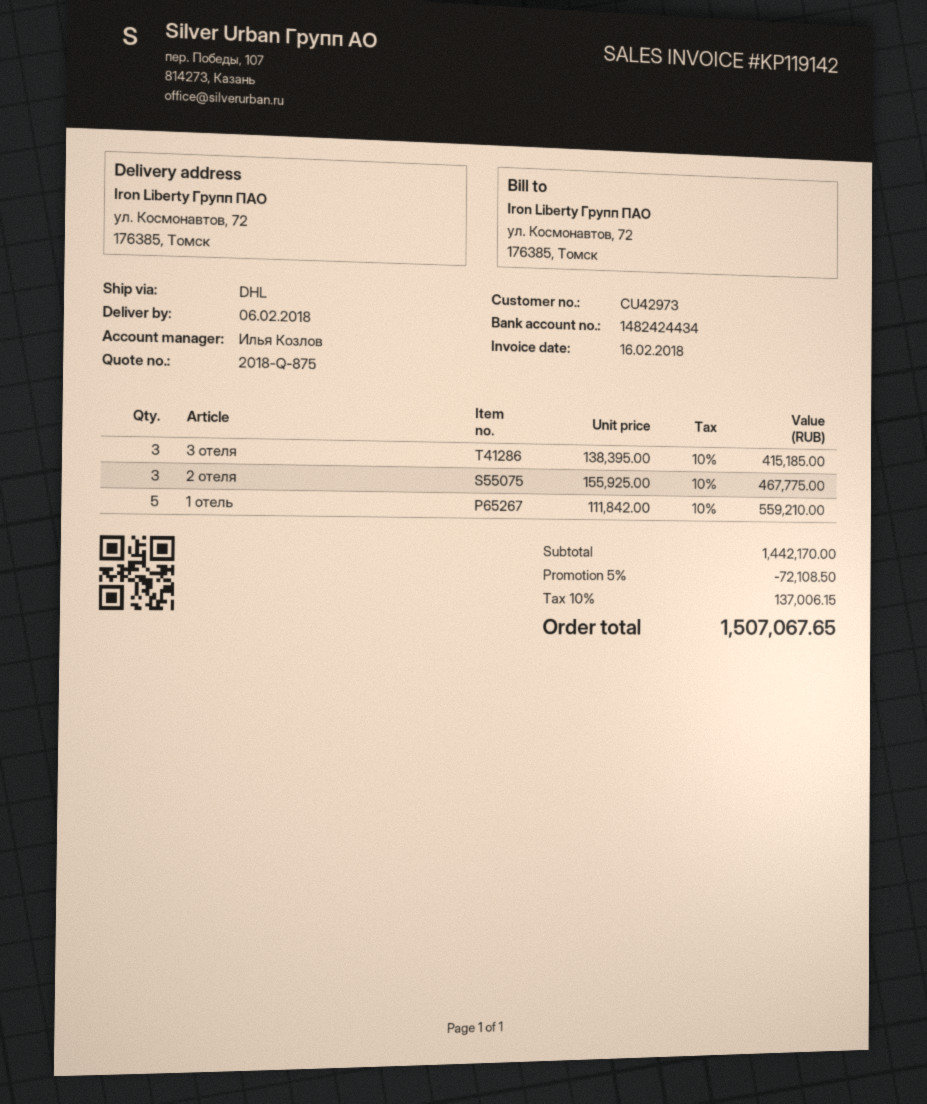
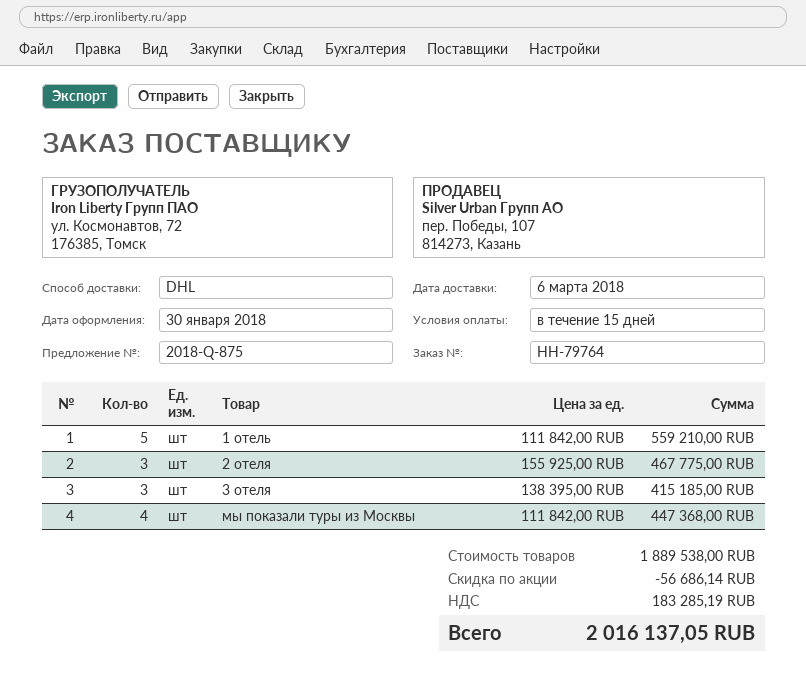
delivery date: 2018-02-06 -> 2018-03-06
мы показали туры из Москвы: none -> 4 x 111842.00 = 447368.00
subtotal: 1442170.00 -> 1889538.00
discount: 72108.50 -> 56686.14
tax: 137006.15 -> 183285.19
total: 1507067.65 -> 2016137.05

